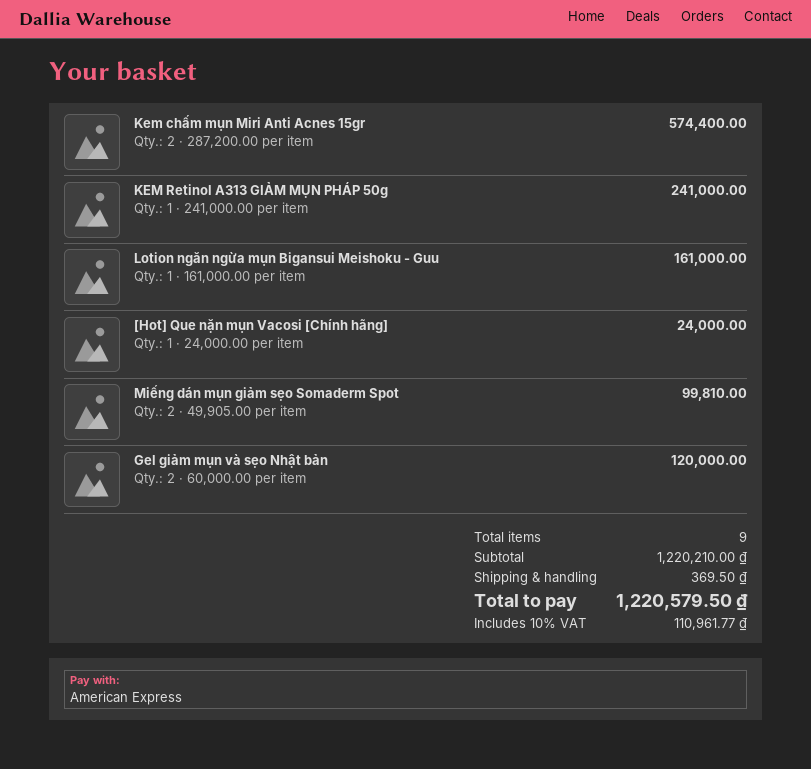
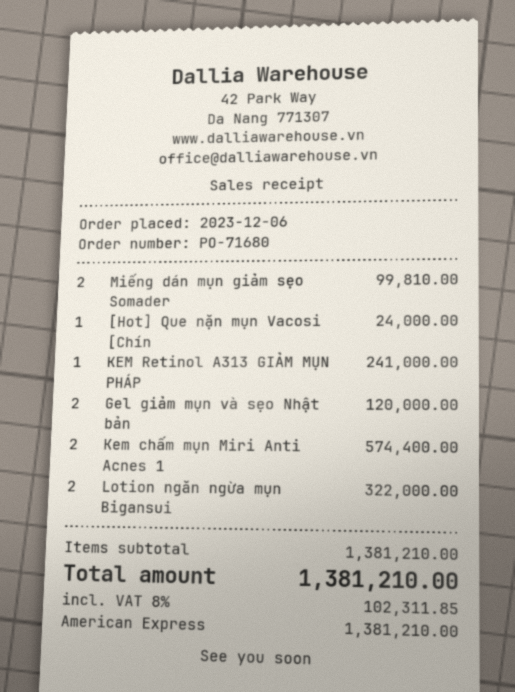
Lotion ngăn ngừa mụn Bigansui Meishoku - Guu: 1 for 161000.00 -> 2 for 322000.00
subtotal: 1220210.00 -> 1381210.00
shipping: 369.50 -> none
tax: 10% = 110961.77 -> 8% = 102311.85
total: 1220579.50 -> 1381210.00

